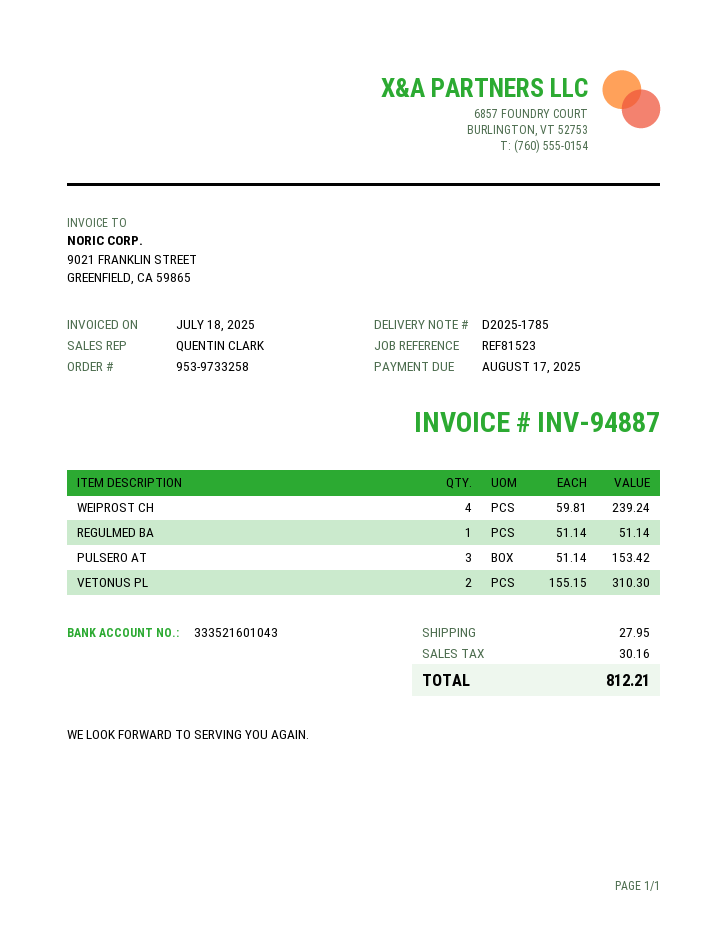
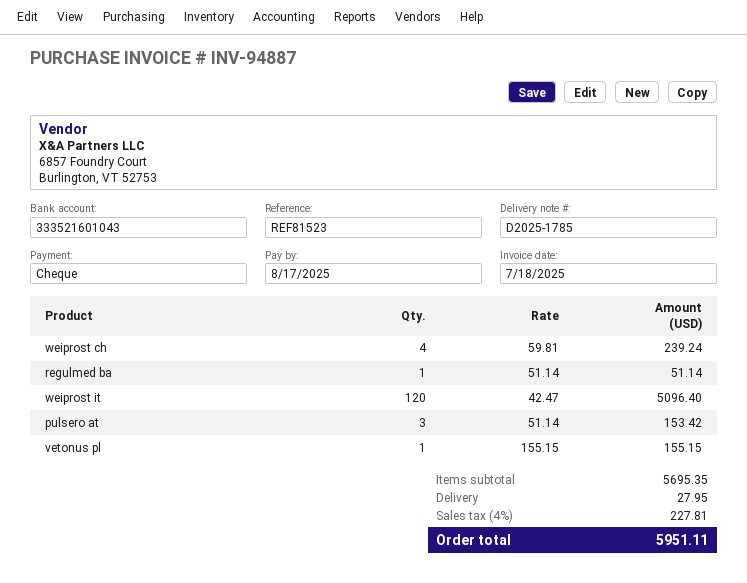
VETONUS PL: 2 x 155.15 = 310.30 -> 1 x 155.15 = 155.15
weiprost it: none -> 120 x 42.47 = 5096.40
tax: 30.16 -> 227.81
total: 812.21 -> 5951.11

